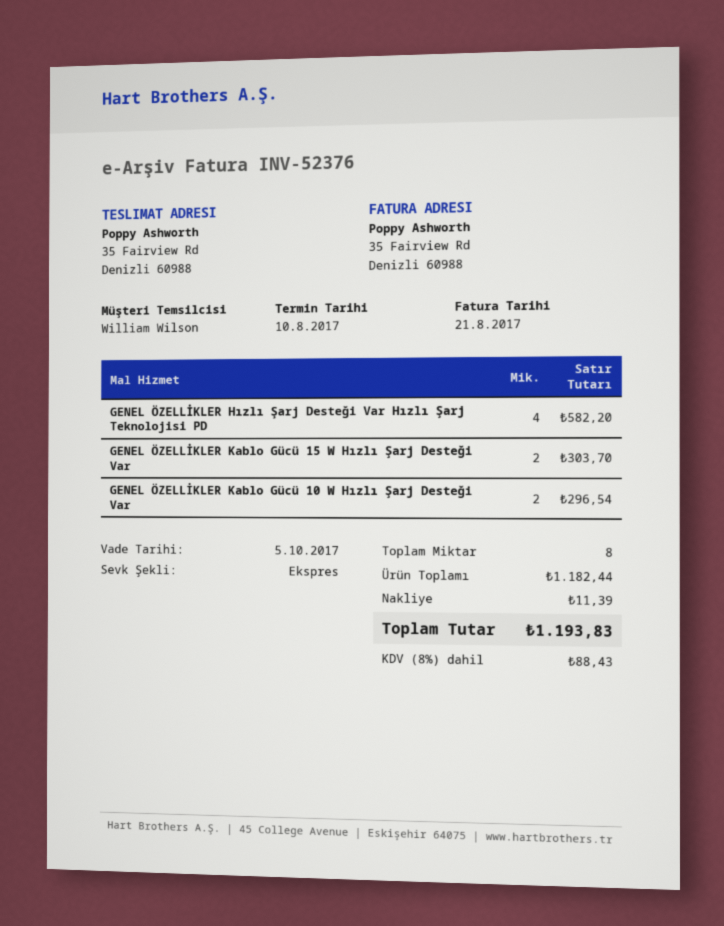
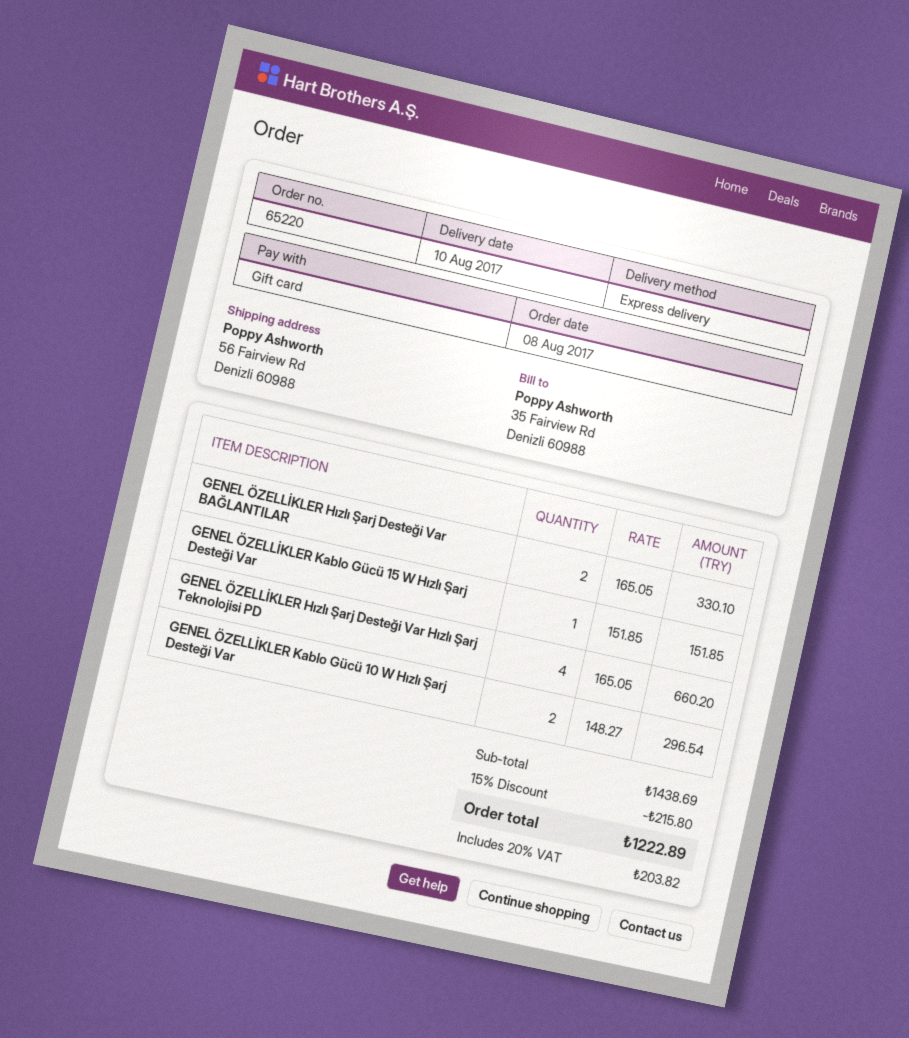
ship to: 35 Fairview Rd, Denizli 60988 -> 56 Fairview Rd, Denizli 60988
GENEL ÖZELLİKLER Hızlı Şarj Desteği Var Hızlı Şarj Teknolojisi PD: 4 for 582.20 -> 4 for 660.20
GENEL ÖZELLİKLER Kablo Gücü 15 W Hızlı Şarj Desteği Var: 2 for 303.70 -> 1 for 151.85
GENEL ÖZELLİKLER Hızlı Şarj Desteği Var BAĞLANTILAR: none -> 2 for 330.10
subtotal: 1182.44 -> 1438.69
discount: none -> 15% = 215.80
shipping: 11.39 -> none
tax: 8% = 88.43 -> 20% = 203.82
total: 1193.83 -> 1222.89

